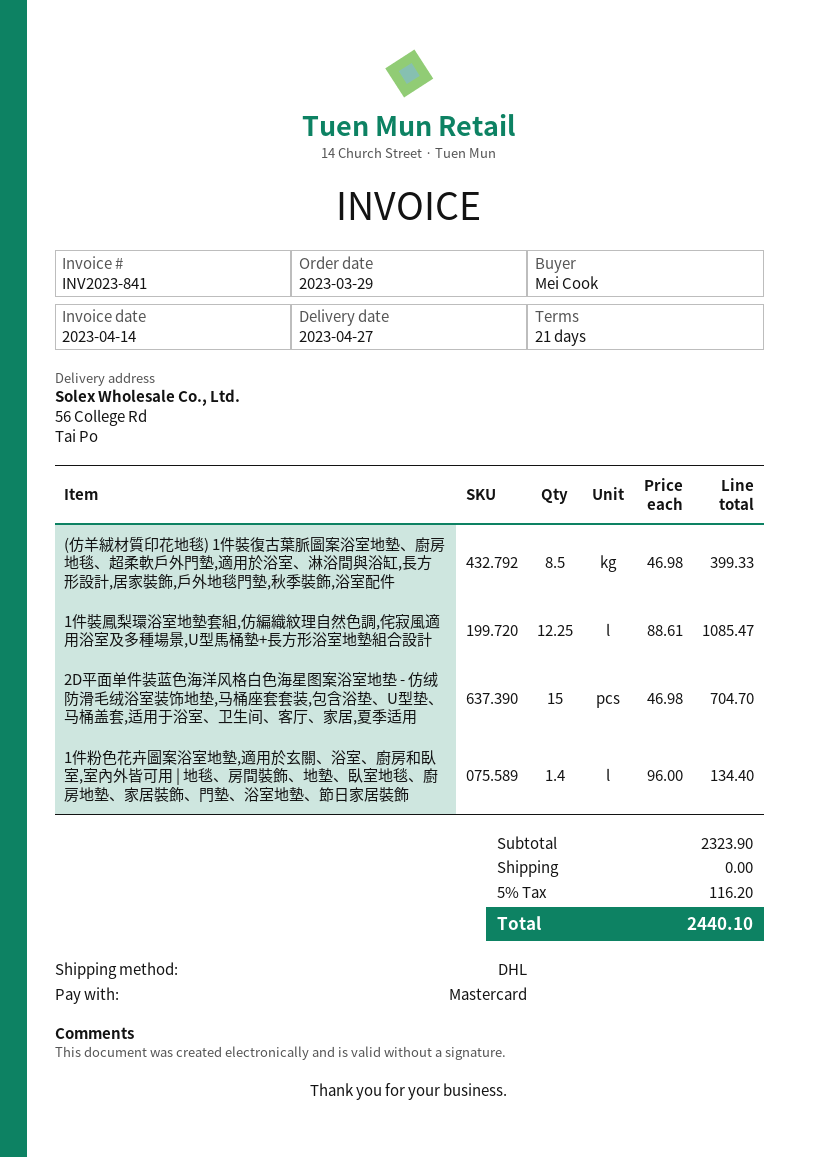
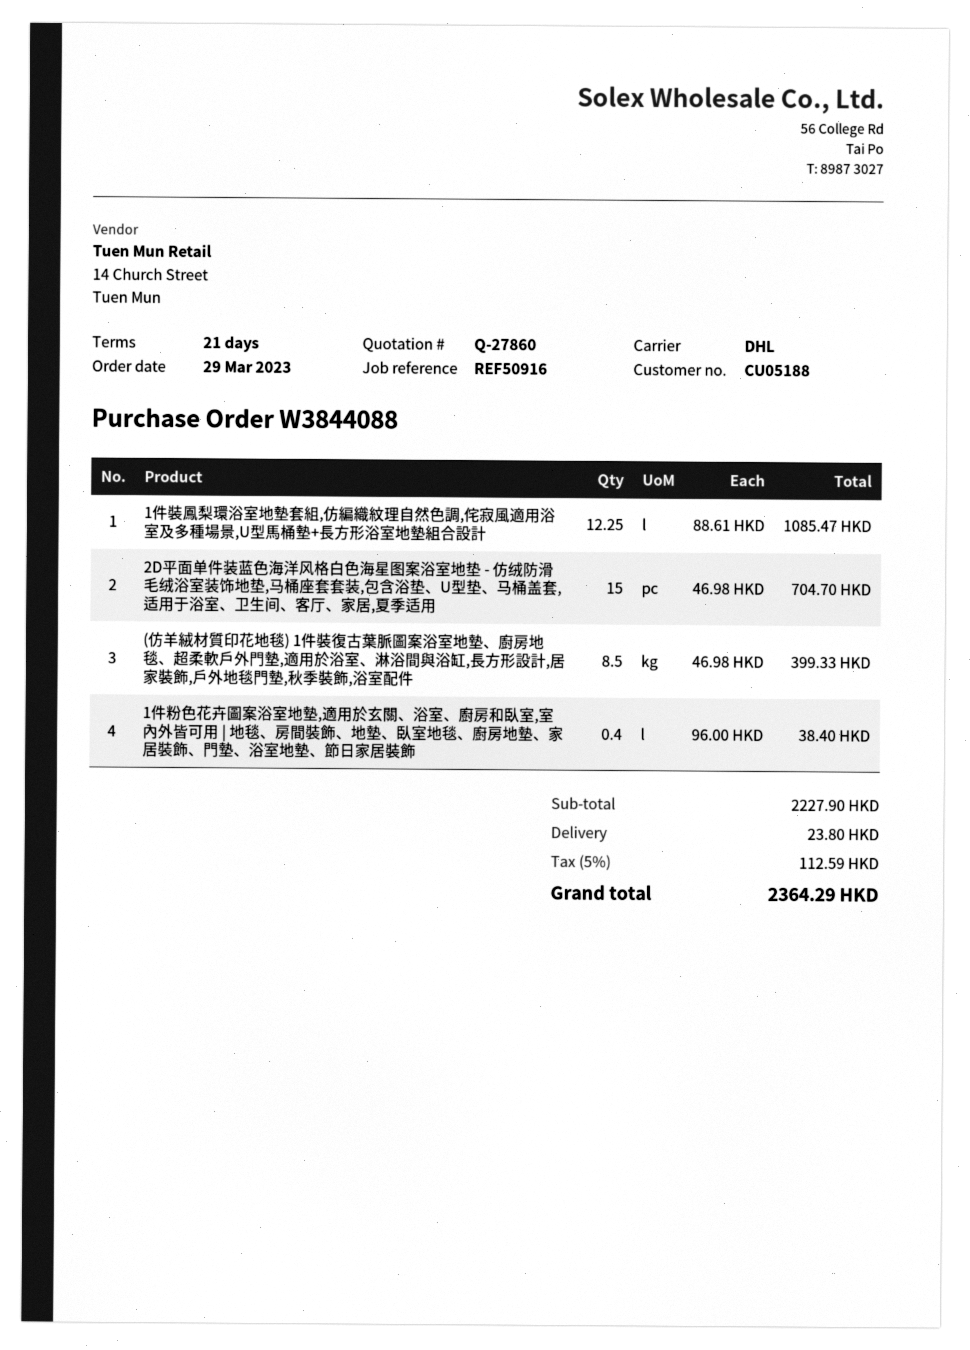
1件粉色花卉圖案浴室地墊,適用於玄關、浴室、廚房和臥室,室內外皆可用 | 地毯、房間裝飾、地墊、臥室地毯、廚房地墊、家居裝飾、門墊、浴室地墊、節日家居裝飾: 1.4 x 96.00 = 134.40 -> 0.4 x 96.00 = 38.40
subtotal: 2323.90 -> 2227.90
shipping: 0.00 -> 23.80
tax: 5% = 116.20 -> 5% = 112.59
total: 2440.10 -> 2364.29

